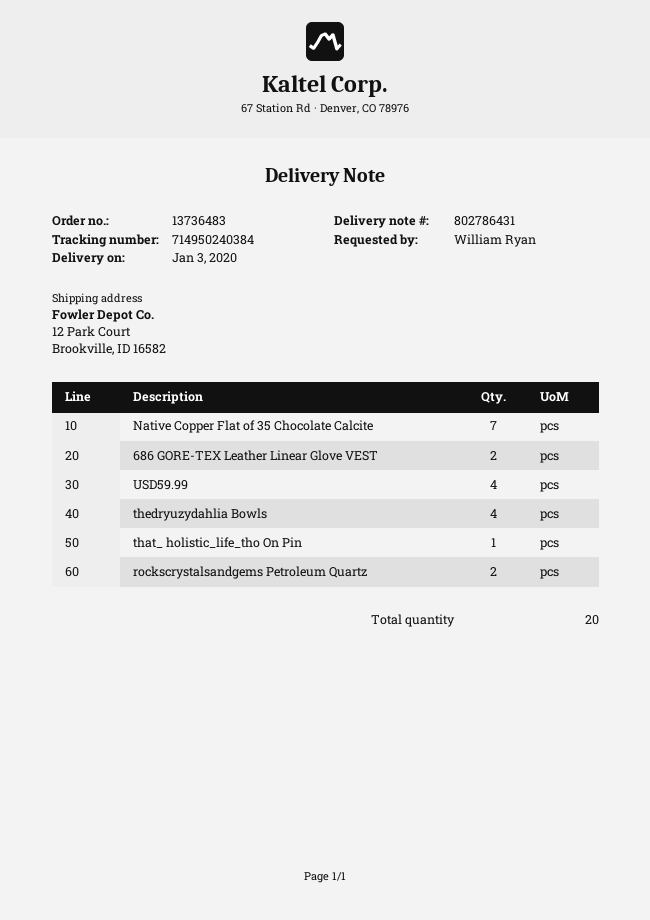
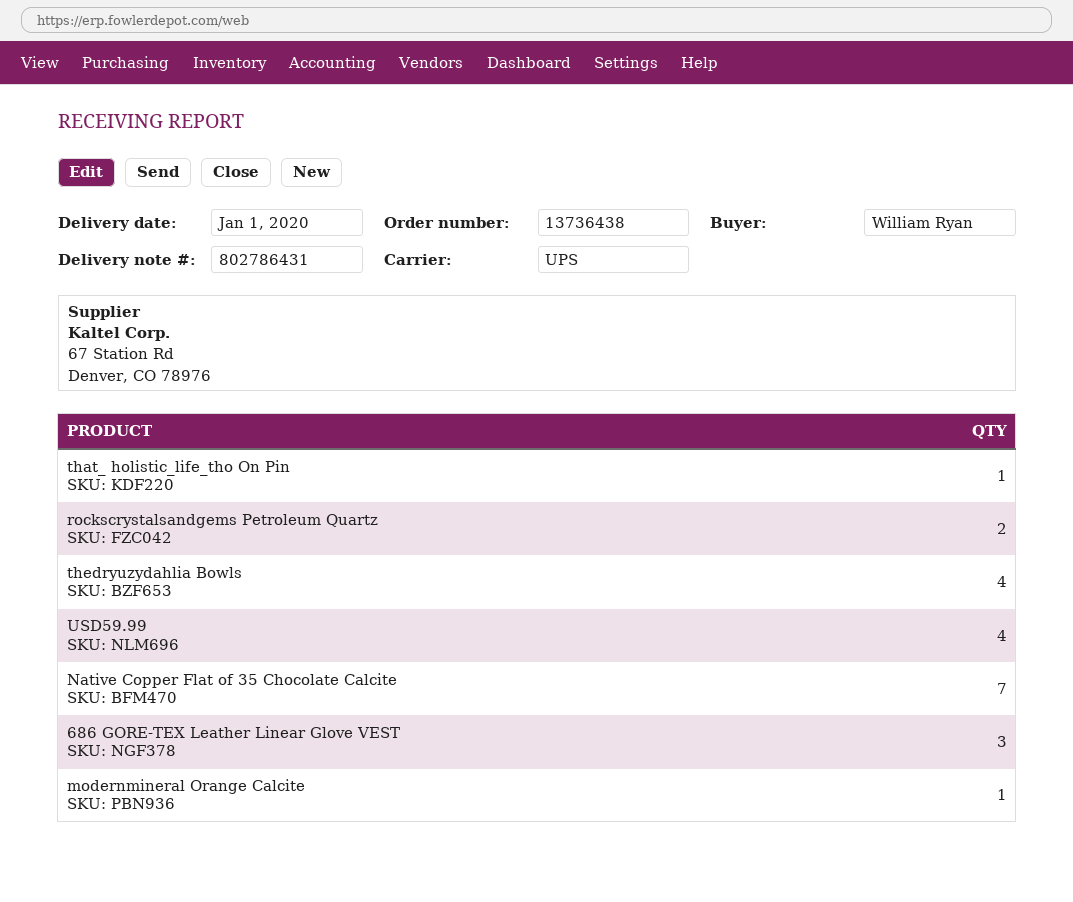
order number: 13736483 -> 13736438
delivery date: 2020-01-03 -> 2020-01-01
686 GORE-TEX Leather Linear Glove VEST: 2 -> 3
modernmineral Orange Calcite: none -> 1

